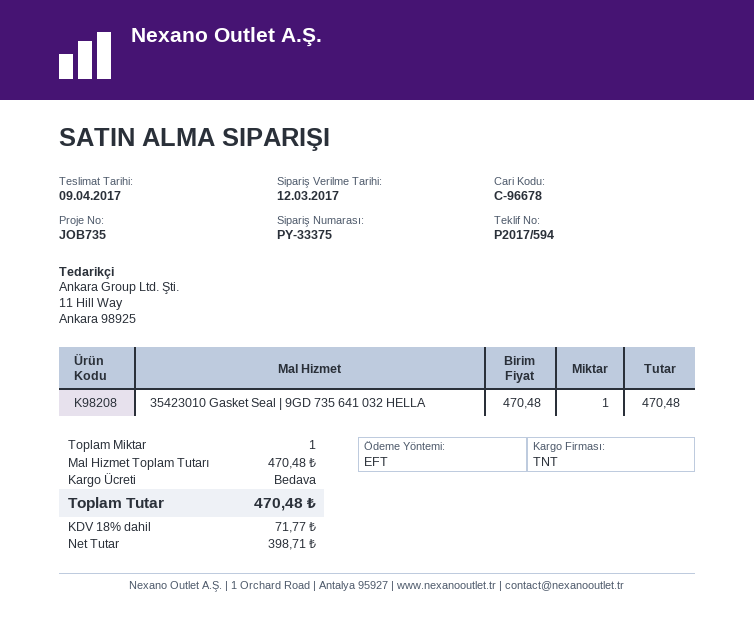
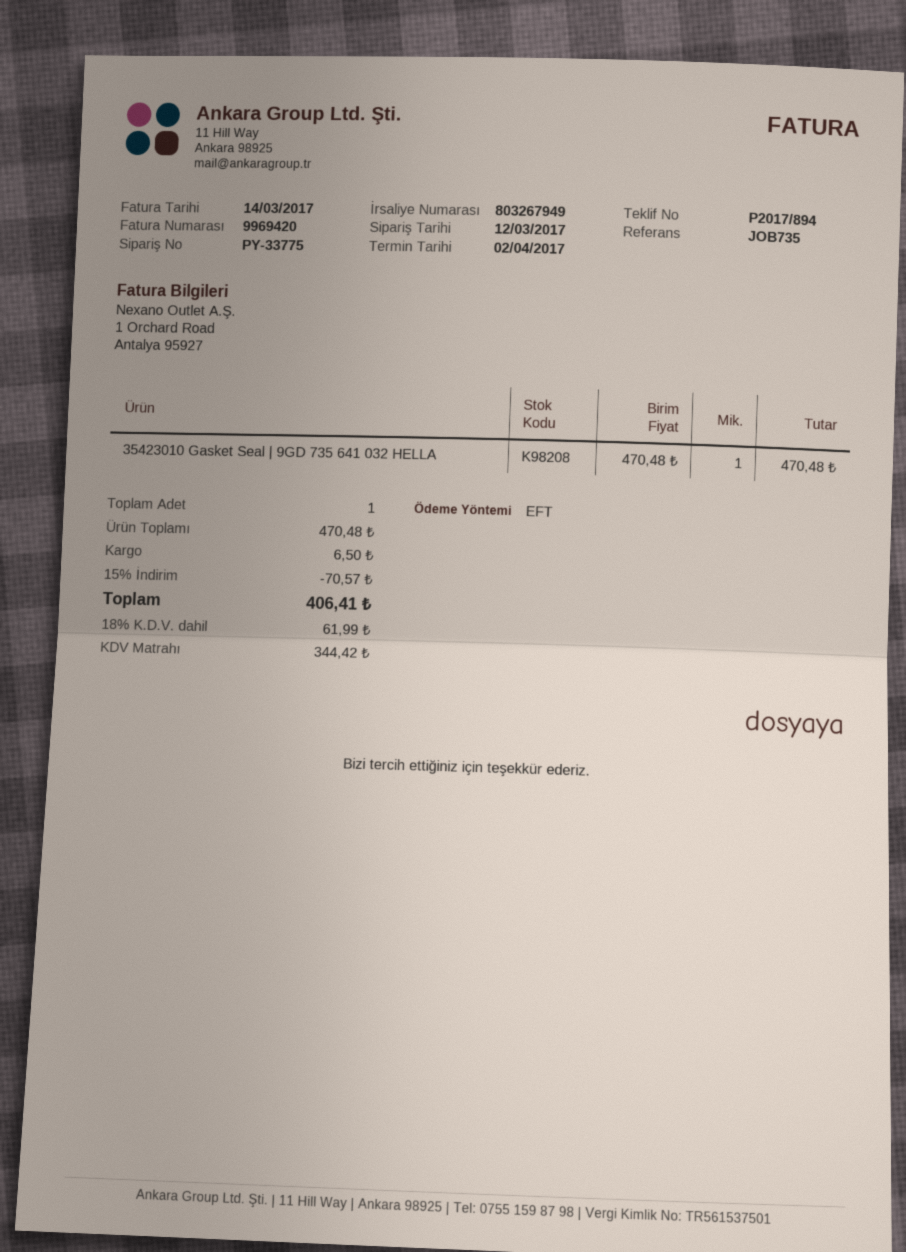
quote number: P2017/594 -> P2017/894
order number: PY-33375 -> PY-33775
delivery date: 2017-04-09 -> 2017-04-02
discount: none -> 15% = 70.57
shipping: 0.00 -> 6.50
net: 398.71 -> 344.42
tax: 18% = 71.77 -> 18% = 61.99
total: 470.48 -> 406.41

